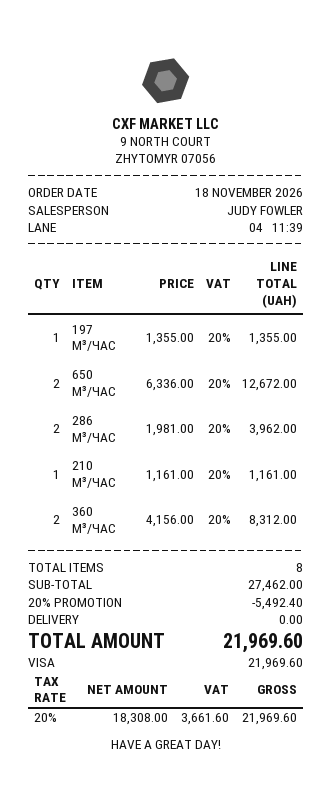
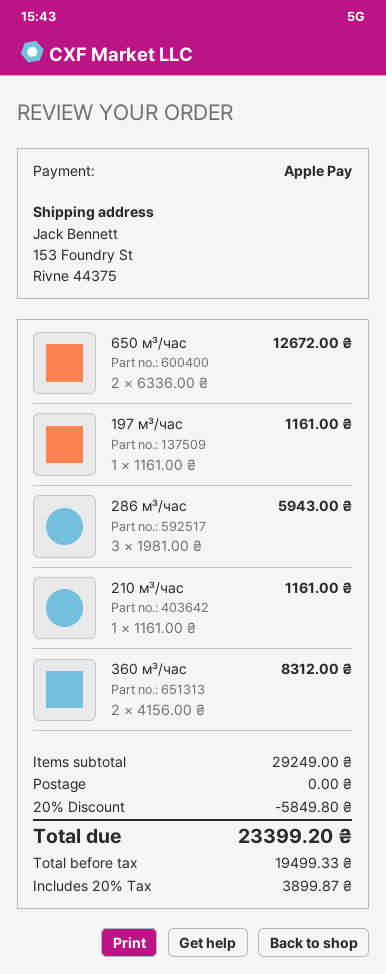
payment method: Visa -> Apple Pay
197 М³/ЧАС: 1 x 1355.00 = 1355.00 -> 1 x 1161.00 = 1161.00
286 М³/ЧАС: 2 x 1981.00 = 3962.00 -> 3 x 1981.00 = 5943.00
subtotal: 27462.00 -> 29249.00
discount: 20% = 5492.40 -> 20% = 5849.80
net: 18308.00 -> 19499.33
tax: 20% = 3661.60 -> 20% = 3899.87
total: 21969.60 -> 23399.20

